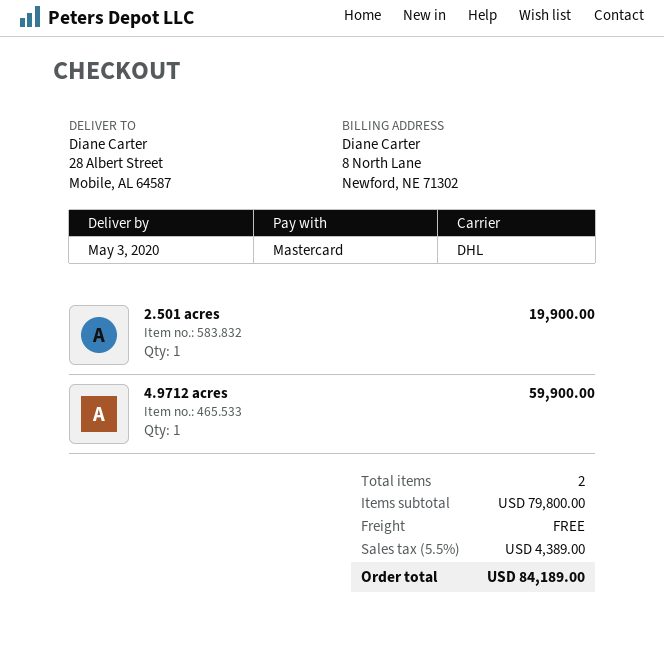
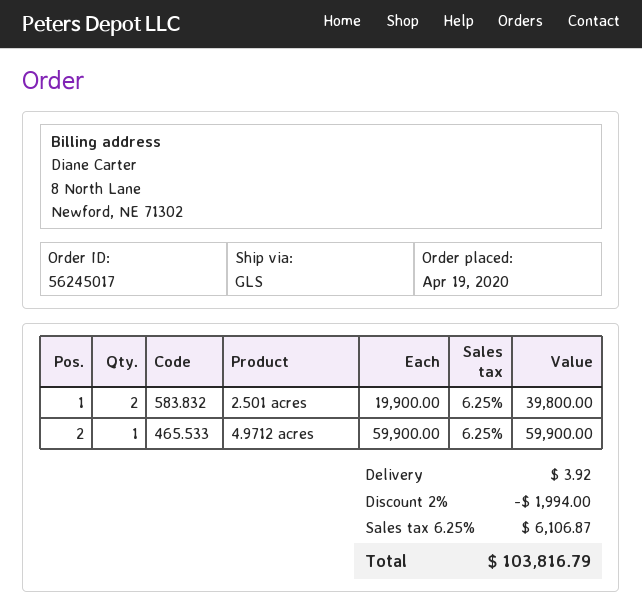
shipping method: DHL -> GLS
2.501 acres: 1 for 19900.00 -> 2 for 39800.00
discount: none -> 2% = 1994.00
shipping: 0.00 -> 3.92
tax: 5.5% = 4389.00 -> 6.25% = 6106.87
total: 84189.00 -> 103816.79

